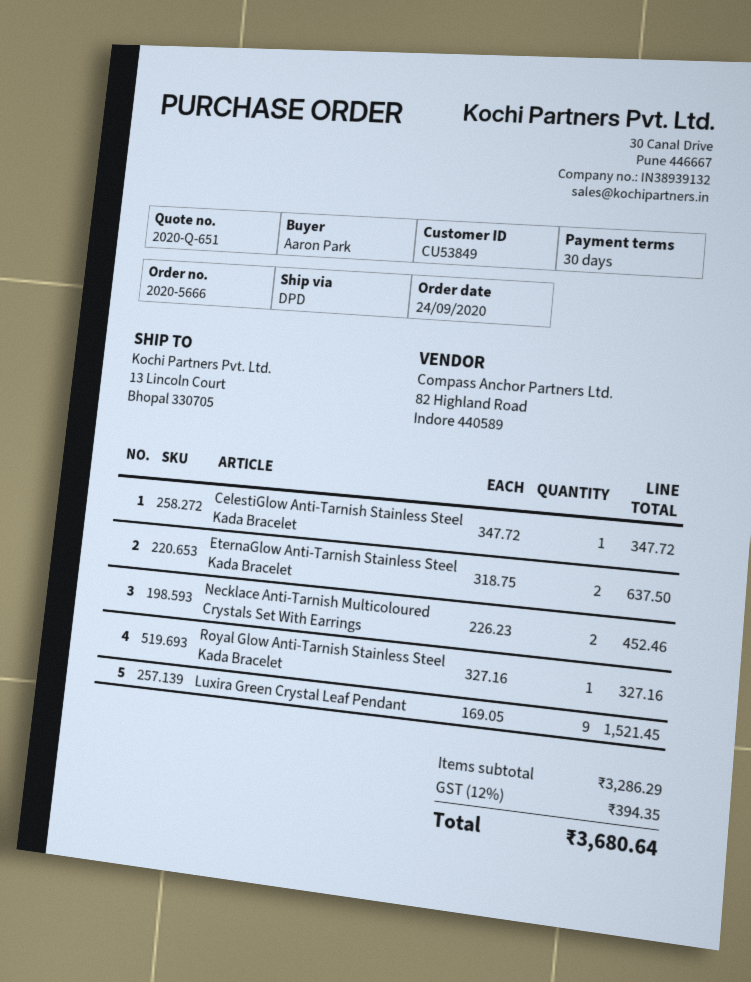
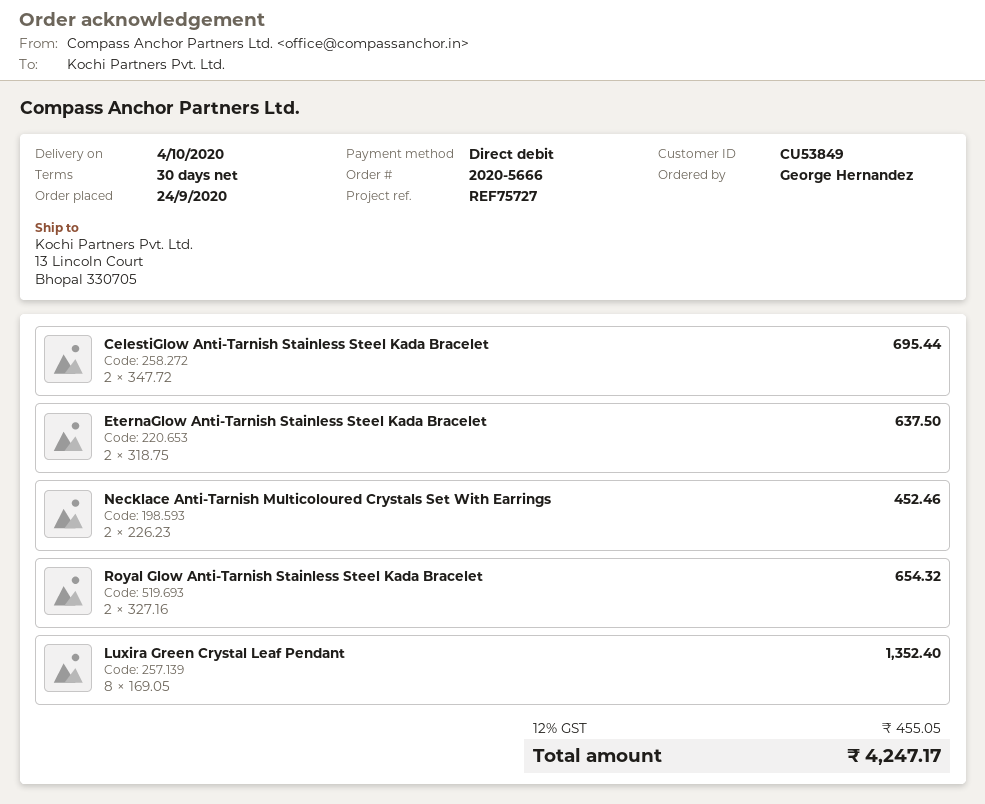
ordered by: Aaron Park -> George Hernandez
CelestiGlow Anti-Tarnish Stainless Steel Kada Bracelet: 1 x 347.72 = 347.72 -> 2 x 347.72 = 695.44
Royal Glow Anti-Tarnish Stainless Steel Kada Bracelet: 1 x 327.16 = 327.16 -> 2 x 327.16 = 654.32
Luxira Green Crystal Leaf Pendant: 9 x 169.05 = 1521.45 -> 8 x 169.05 = 1352.40
tax: 12% = 394.35 -> 12% = 455.05
total: 3680.64 -> 4247.17

